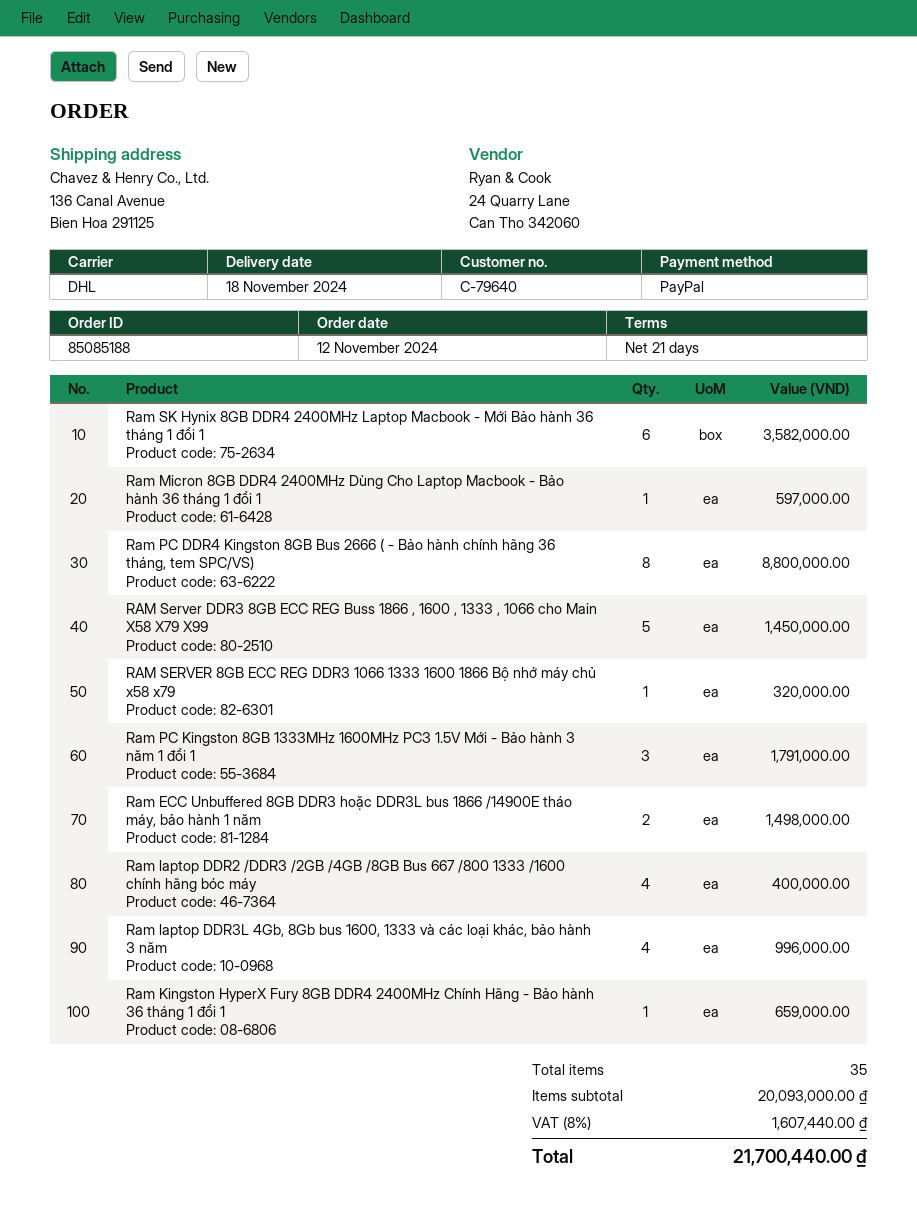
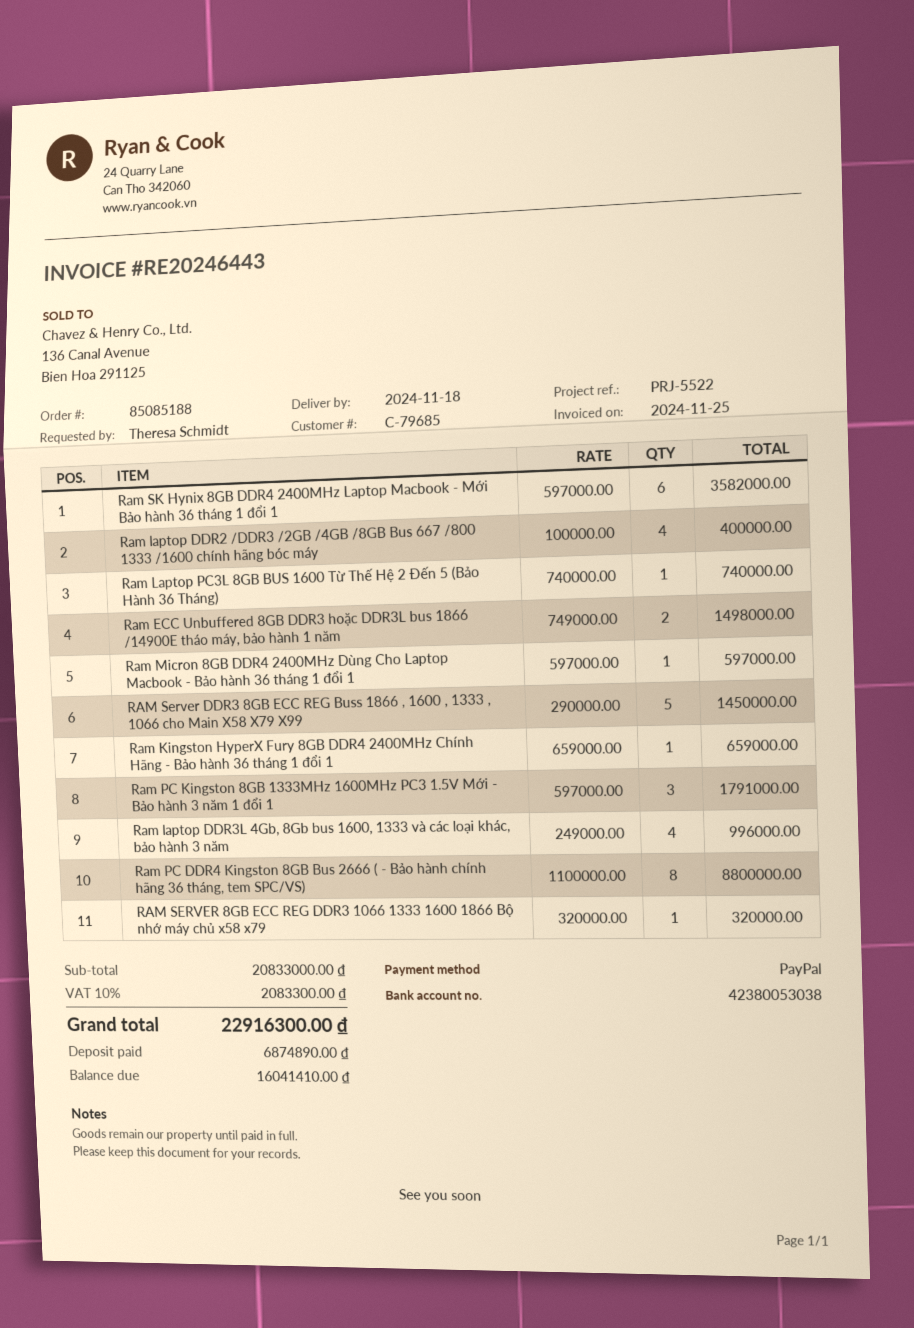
customer number: C-79640 -> C-79685
Ram Laptop PC3L 8GB BUS 1600 Từ Thế Hệ 2 Đến 5 (Bảo Hành 36 Tháng): none -> 1 for 740000.00
subtotal: 20093000.00 -> 20833000.00
tax: 8% = 1607440.00 -> 10% = 2083300.00
total: 21700440.00 -> 22916300.00

